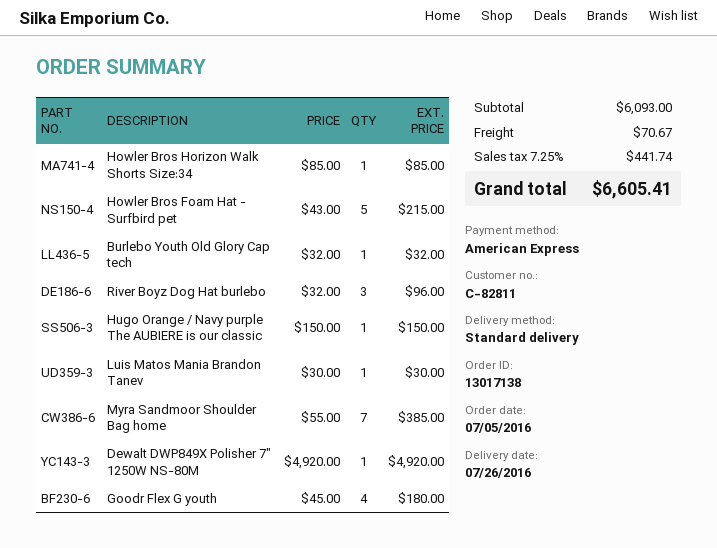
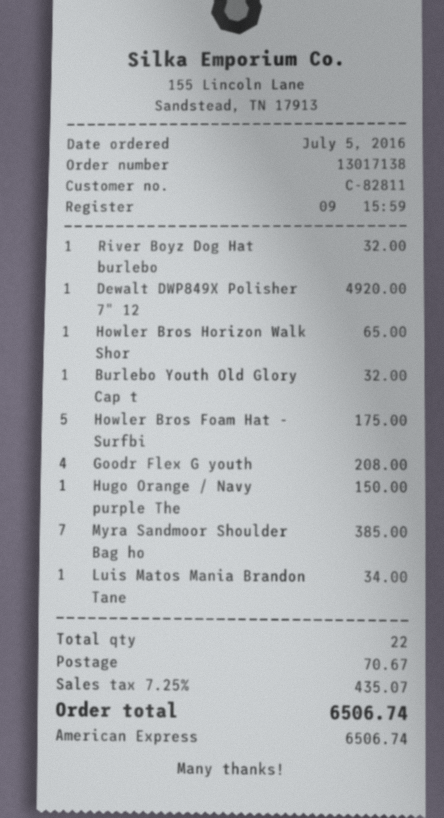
Howler Bros Horizon Walk Shorts Size:34: 1 for 85.00 -> 1 for 65.00
Howler Bros Foam Hat - Surfbird pet: 5 for 215.00 -> 5 for 175.00
River Boyz Dog Hat burlebo: 3 for 96.00 -> 1 for 32.00
Luis Matos Mania Brandon Tanev: 1 for 30.00 -> 1 for 34.00
Goodr Flex G youth: 4 for 180.00 -> 4 for 208.00
tax: 7.25% = 441.74 -> 7.25% = 435.07
total: 6605.41 -> 6506.74

